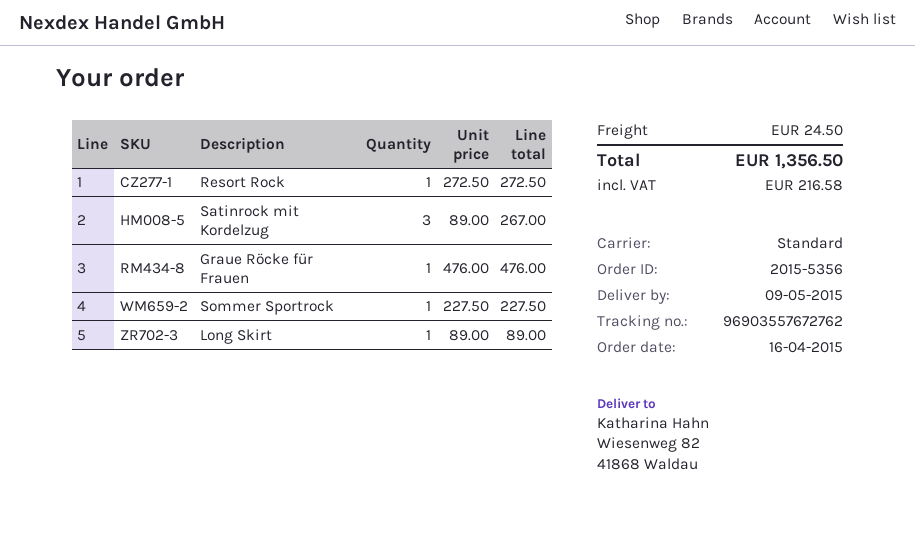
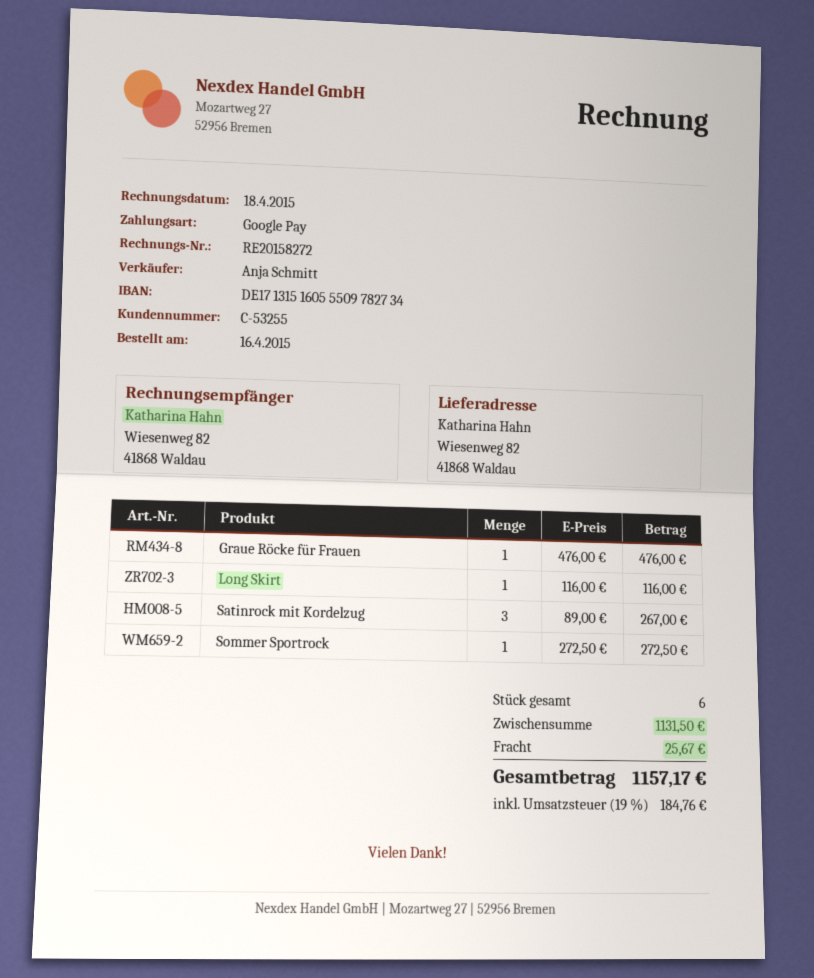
Resort Rock: 1 x 272.50 = 272.50 -> none
Sommer Sportrock: 1 x 227.50 = 227.50 -> 1 x 272.50 = 272.50
Long Skirt: 1 x 89.00 = 89.00 -> 1 x 116.00 = 116.00
shipping: 24.50 -> 25.67
tax: 216.58 -> 184.76
total: 1356.50 -> 1157.17

